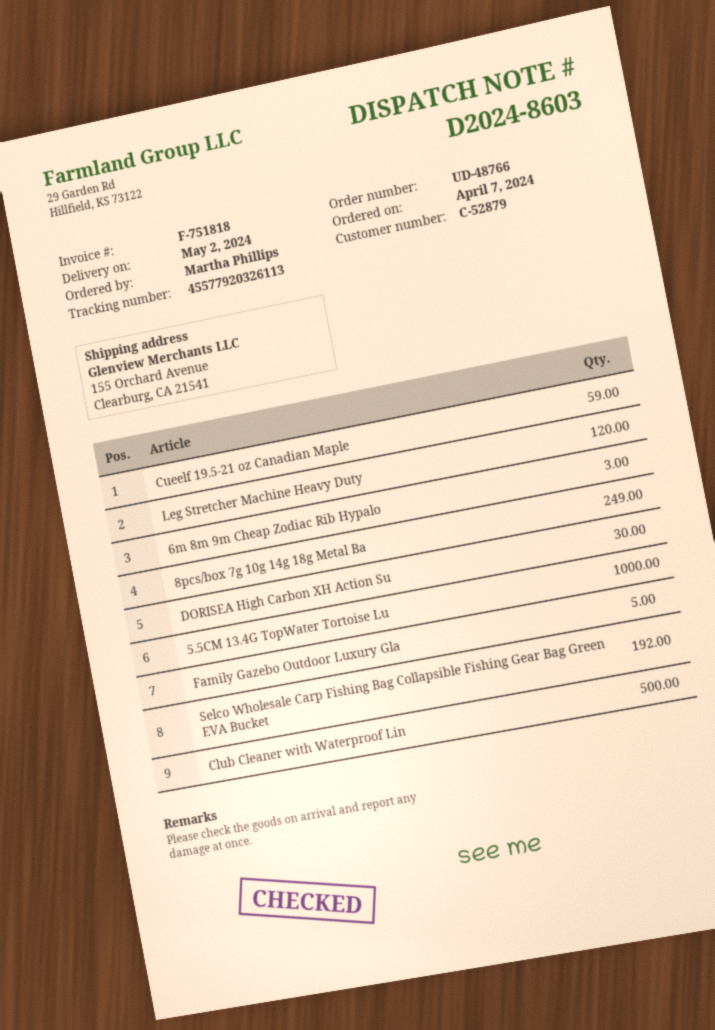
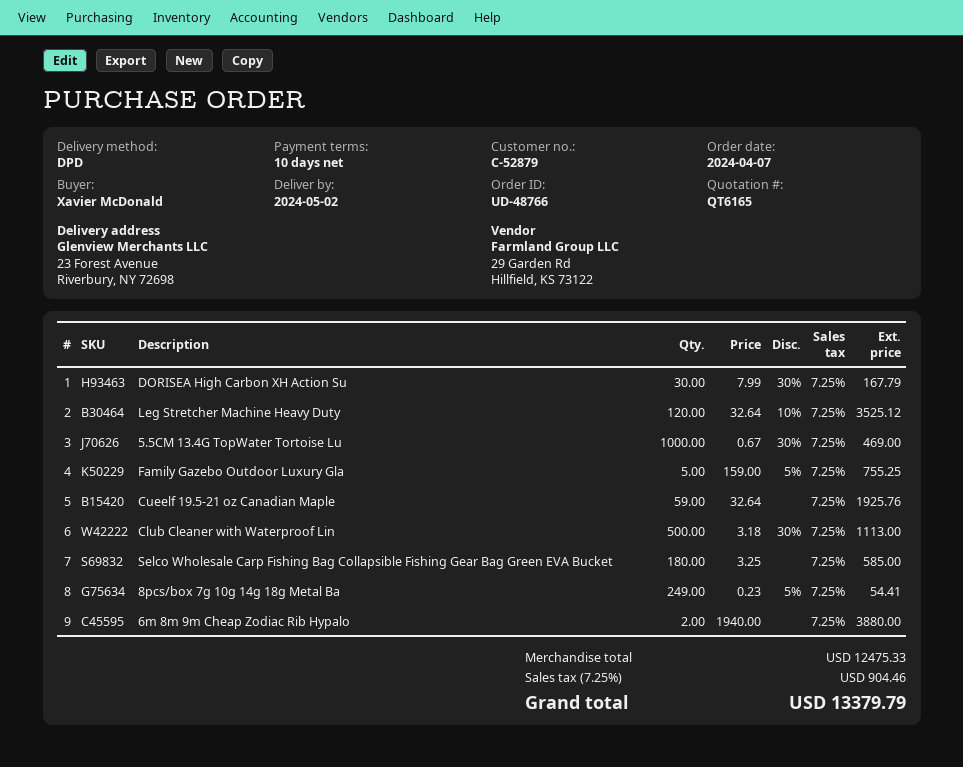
ordered by: Martha Phillips -> Xavier McDonald
ship to: 155 Orchard Avenue, Clearburg, CA 21541 -> 23 Forest Avenue, Riverbury, NY 72698
6m 8m 9m Cheap Zodiac Rib Hypalo: 3 -> 2
Selco Wholesale Carp Fishing Bag Collapsible Fishing Gear Bag Green EVA Bucket: 192 -> 180

